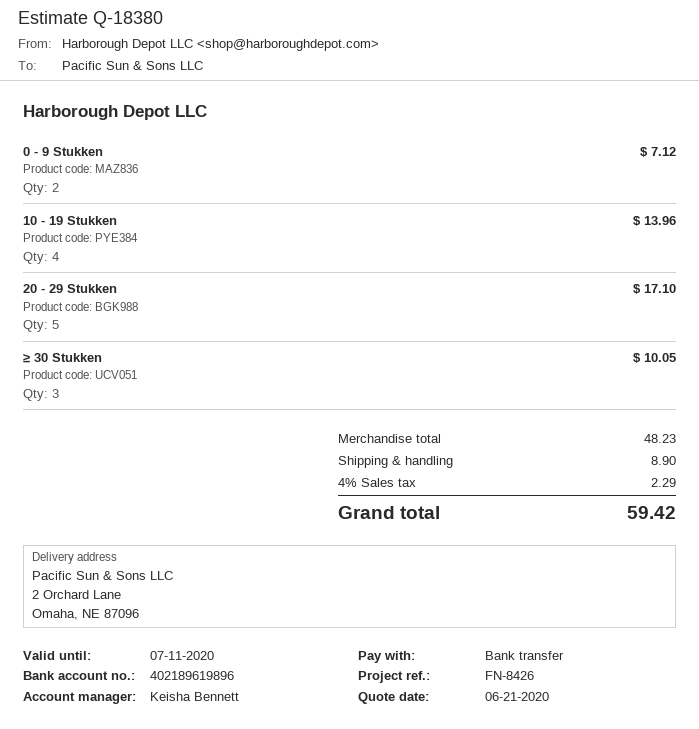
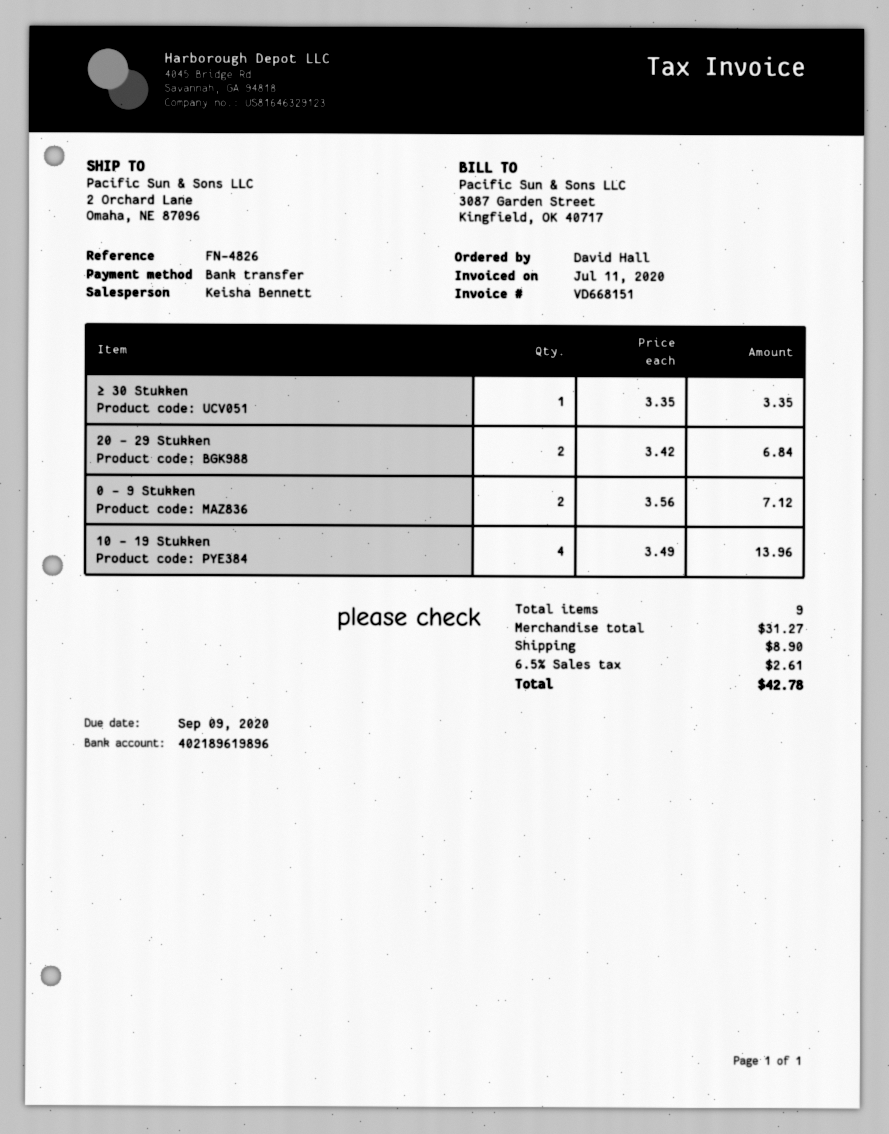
reference: FN-8426 -> FN-4826
20 - 29 Stukken: 5 for 17.10 -> 2 for 6.84
≥ 30 Stukken: 3 for 10.05 -> 1 for 3.35
subtotal: 48.23 -> 31.27
tax: 4% = 2.29 -> 6.5% = 2.61
total: 59.42 -> 42.78

